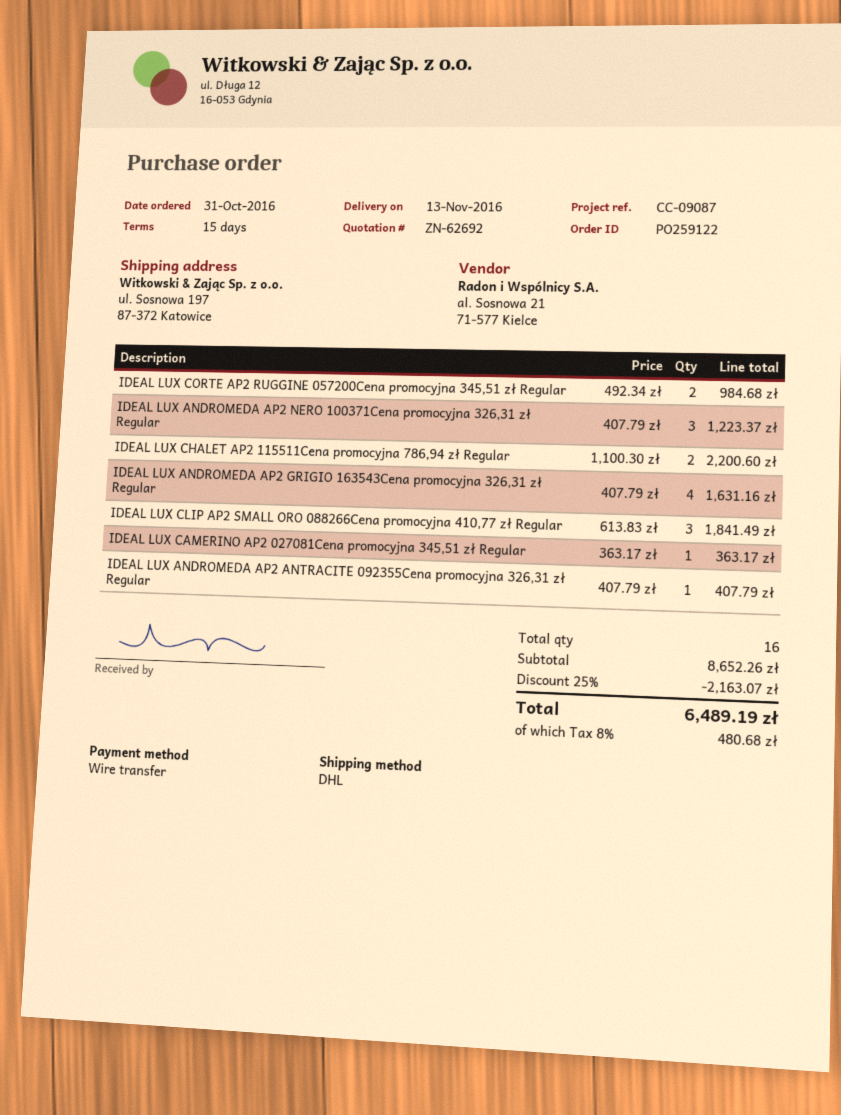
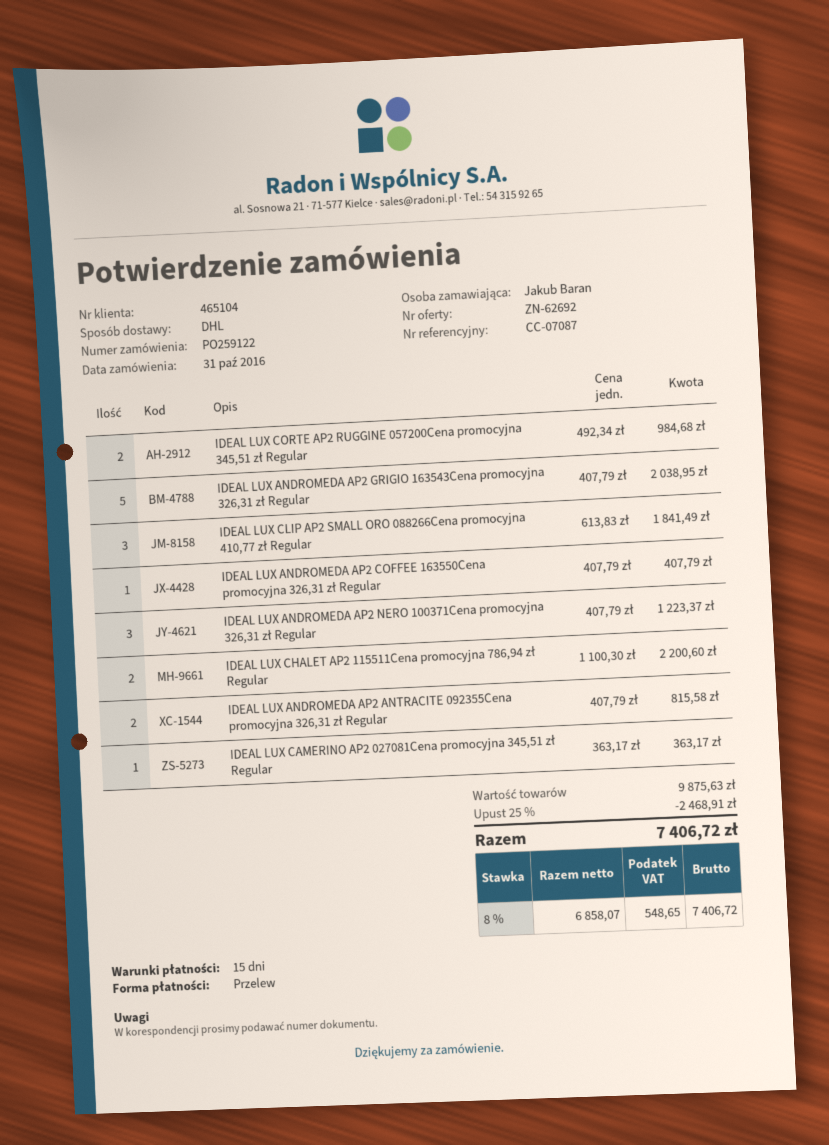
reference: CC-09087 -> CC-07087
IDEAL LUX ANDROMEDA AP2 GRIGIO 163543Cena promocyjna 326,31 zł Regular: 4 x 407.79 = 1631.16 -> 5 x 407.79 = 2038.95
IDEAL LUX ANDROMEDA AP2 ANTRACITE 092355Cena promocyjna 326,31 zł Regular: 1 x 407.79 = 407.79 -> 2 x 407.79 = 815.58
IDEAL LUX ANDROMEDA AP2 COFFEE 163550Cena promocyjna 326,31 zł Regular: none -> 1 x 407.79 = 407.79
subtotal: 8652.26 -> 9875.63
discount: 25% = 2163.07 -> 25% = 2468.91
tax: 8% = 480.68 -> 8% = 548.65
total: 6489.19 -> 7406.72

